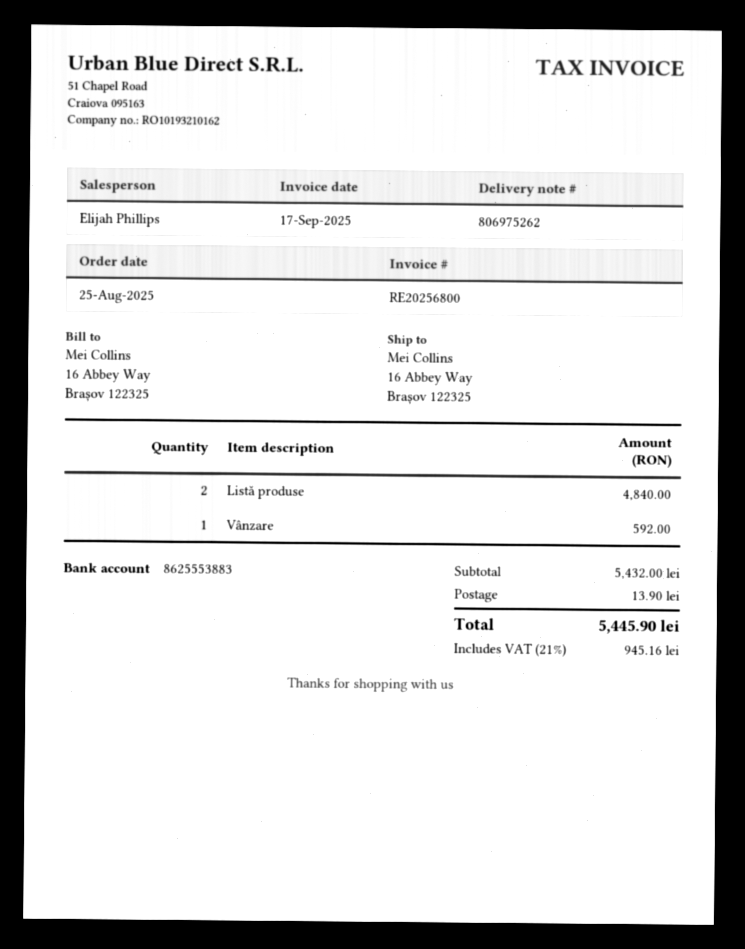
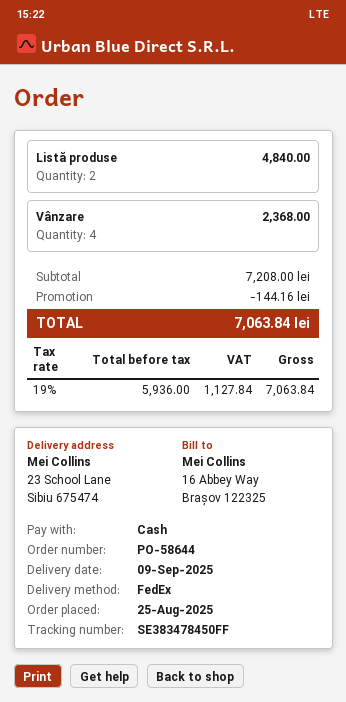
ship to: 16 Abbey Way, Brașov 122325 -> 23 School Lane, Sibiu 675474
Vânzare: 1 for 592.00 -> 4 for 2368.00
subtotal: 5432.00 -> 7208.00
discount: none -> 144.16
shipping: 13.90 -> none
tax: 21% = 945.16 -> 19% = 1127.84
total: 5445.90 -> 7063.84

